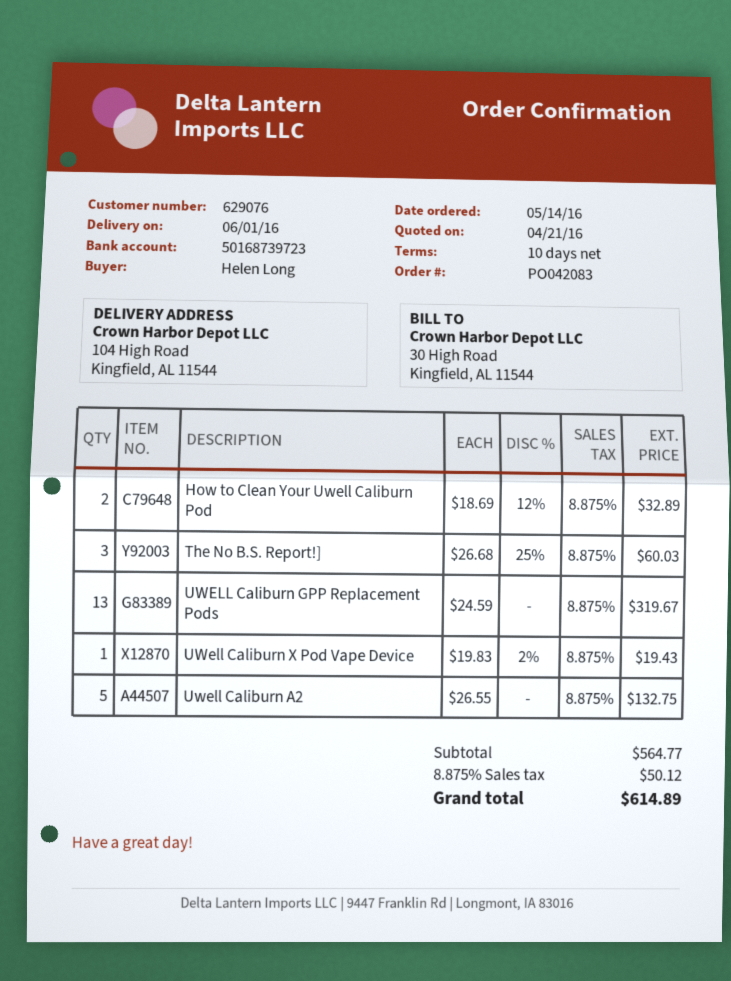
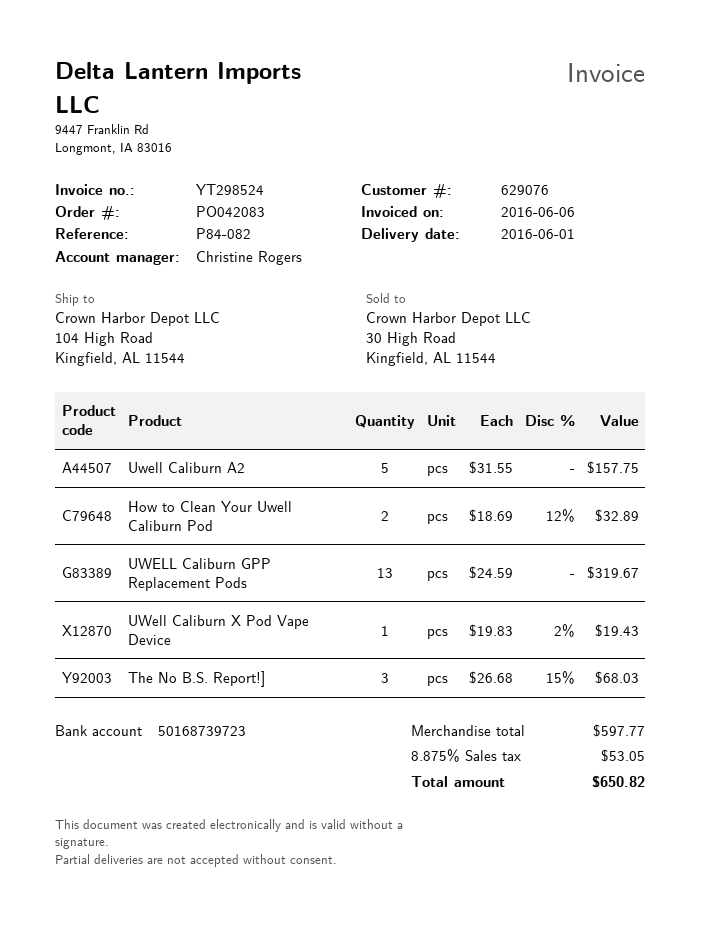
The No B.S. Report!]: 3 x 26.68 - 25% = 60.03 -> 3 x 26.68 - 15% = 68.03
Uwell Caliburn A2: 5 x 26.55 = 132.75 -> 5 x 31.55 = 157.75
subtotal: 564.77 -> 597.77
tax: 8.875% = 50.12 -> 8.875% = 53.05
total: 614.89 -> 650.82

